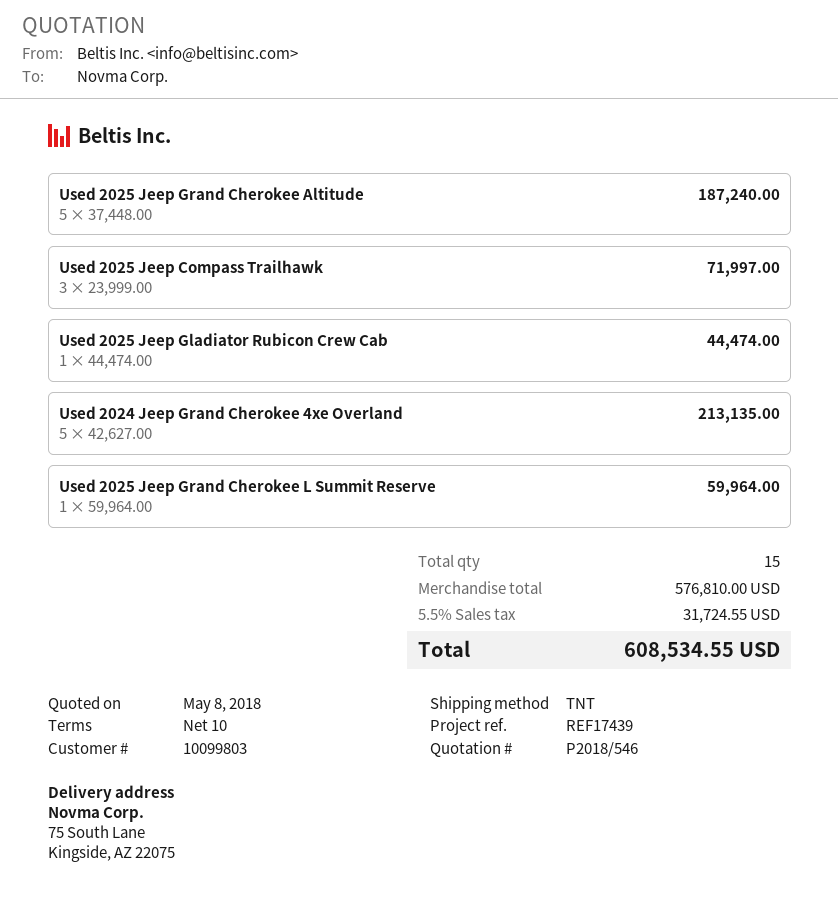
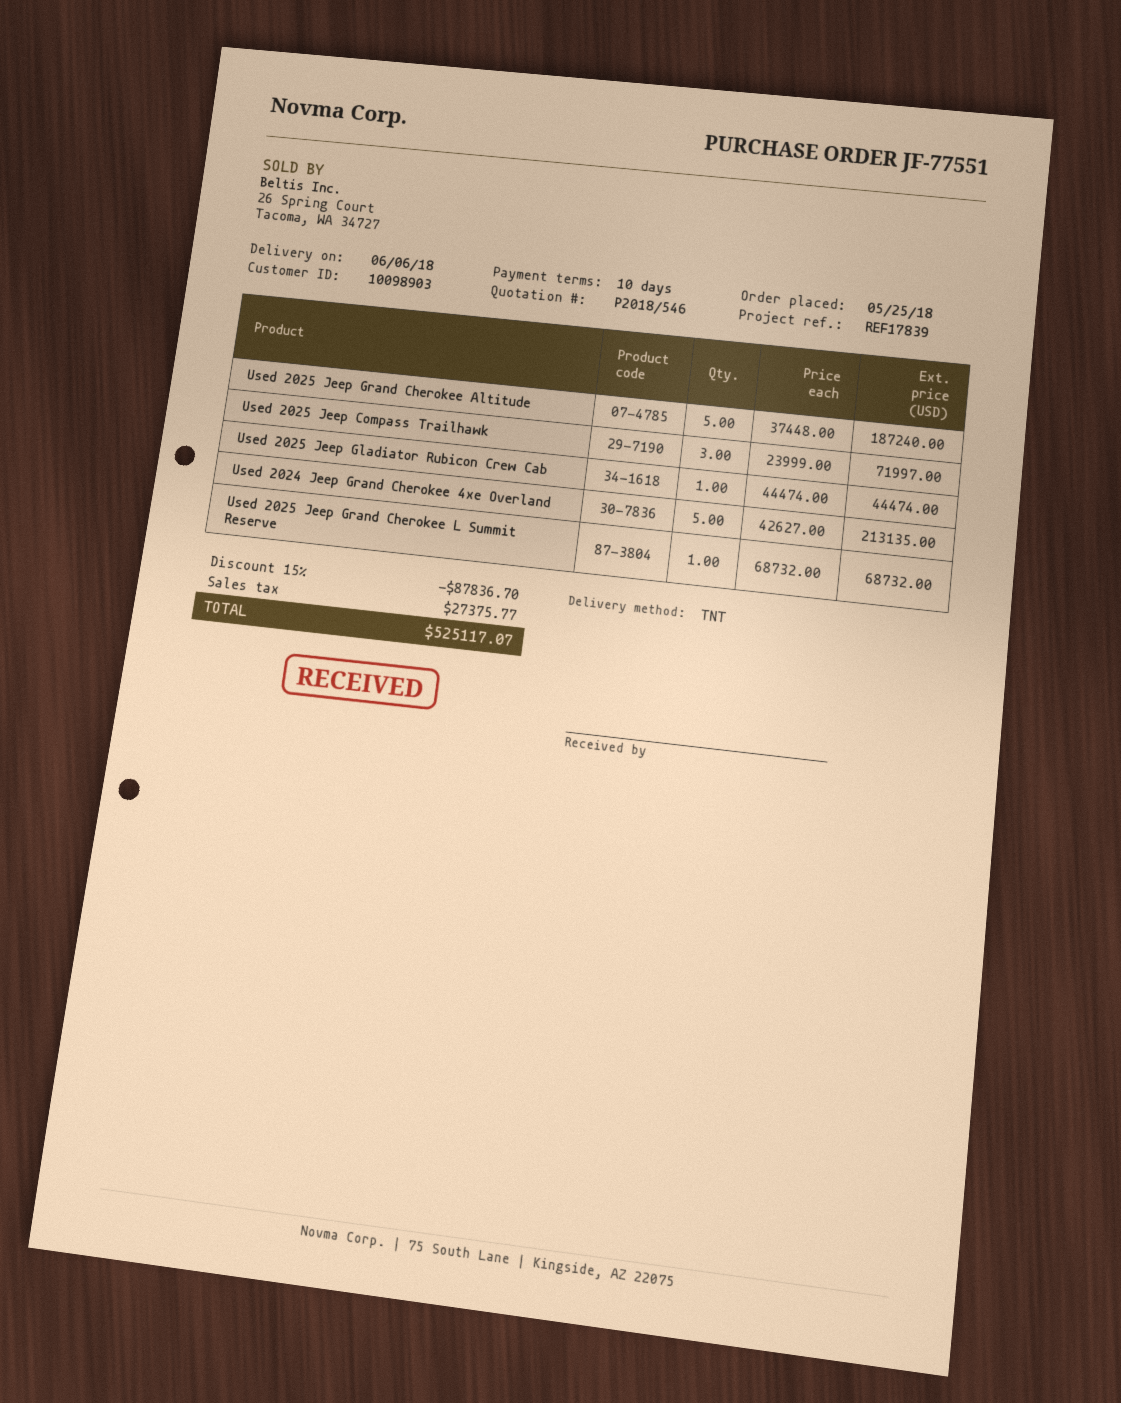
customer number: 10099803 -> 10098903
reference: REF17439 -> REF17839
Used 2025 Jeep Grand Cherokee L Summit Reserve: 1 x 59964.00 = 59964.00 -> 1 x 68732.00 = 68732.00
discount: none -> 15% = 87836.70
tax: 31724.55 -> 27375.77
total: 608534.55 -> 525117.07

